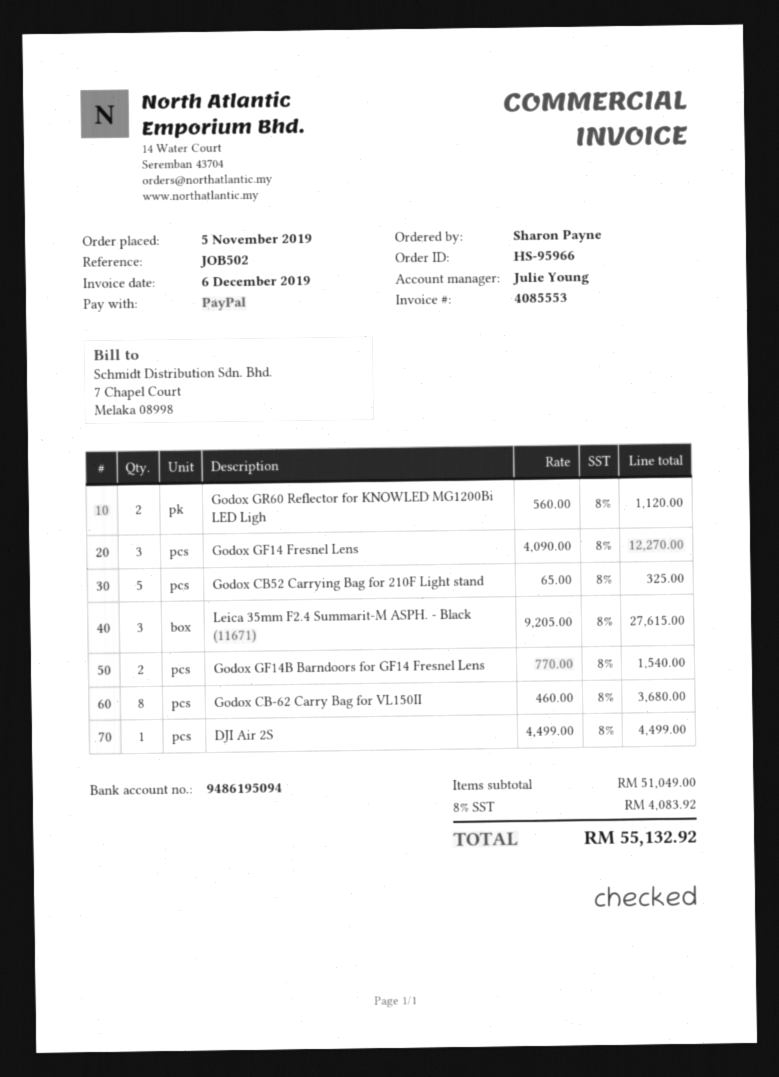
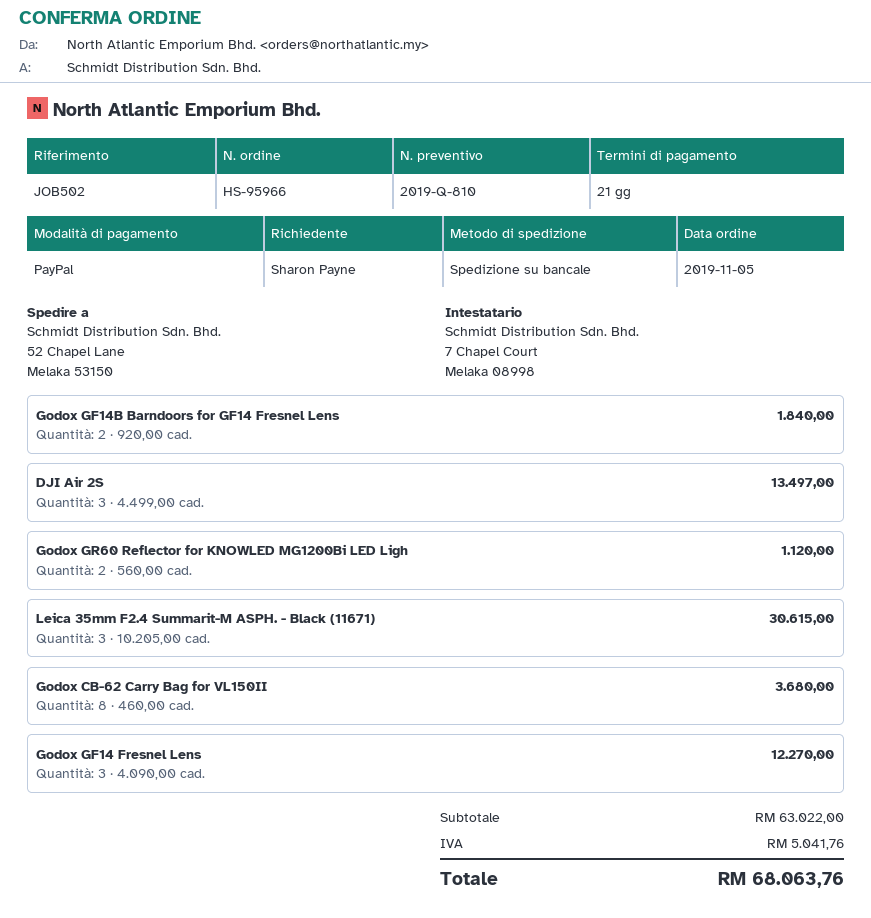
Godox CB52 Carrying Bag for 210F Light stand: 5 x 65.00 = 325.00 -> none
Leica 35mm F2.4 Summarit-M ASPH. - Black (11671): 3 x 9205.00 = 27615.00 -> 3 x 10205.00 = 30615.00
Godox GF14B Barndoors for GF14 Fresnel Lens: 2 x 770.00 = 1540.00 -> 2 x 920.00 = 1840.00
DJI Air 2S: 1 x 4499.00 = 4499.00 -> 3 x 4499.00 = 13497.00
subtotal: 51049.00 -> 63022.00
tax: 4083.92 -> 5041.76
total: 55132.92 -> 68063.76

